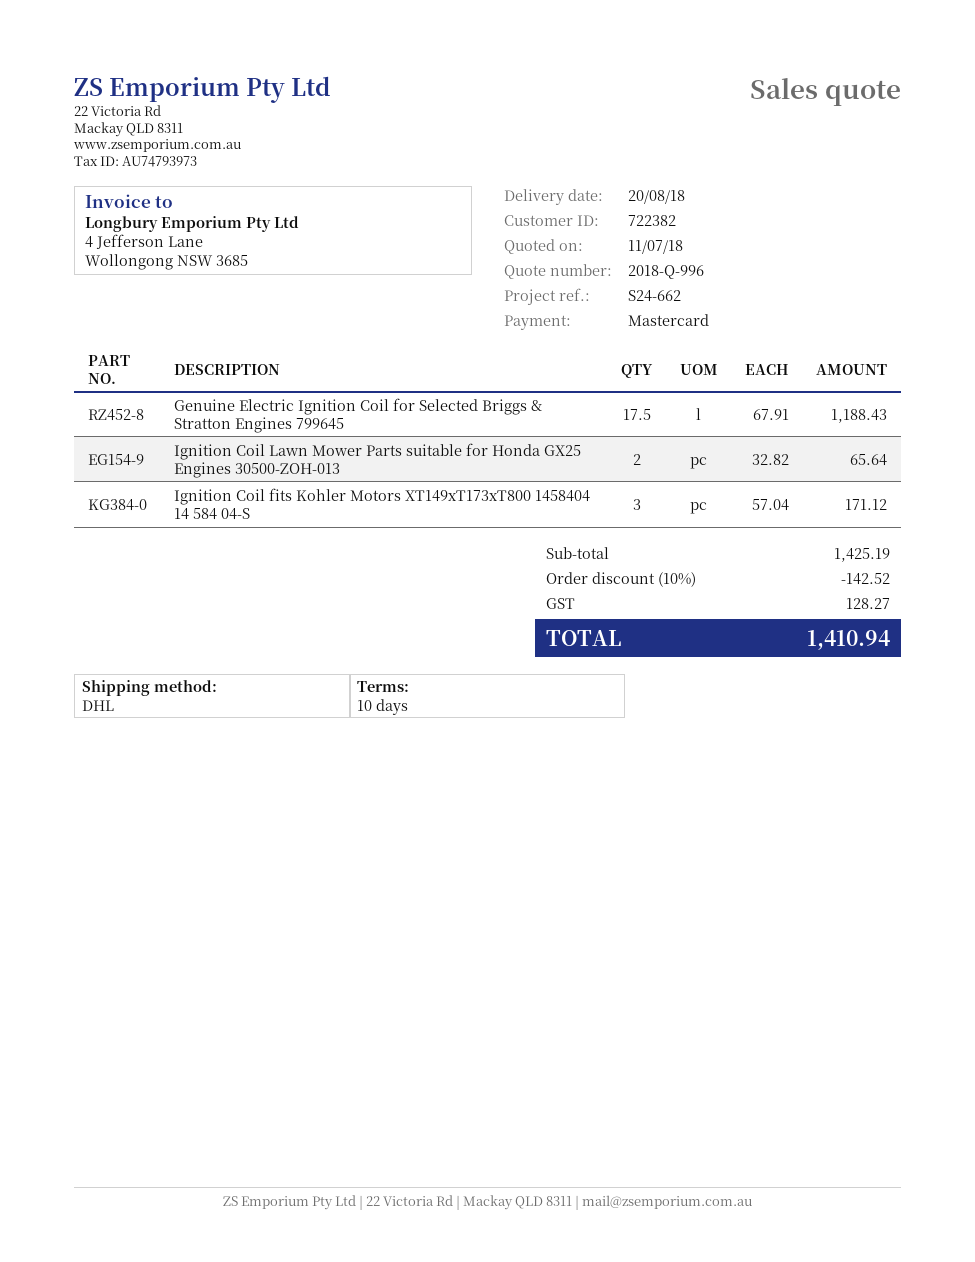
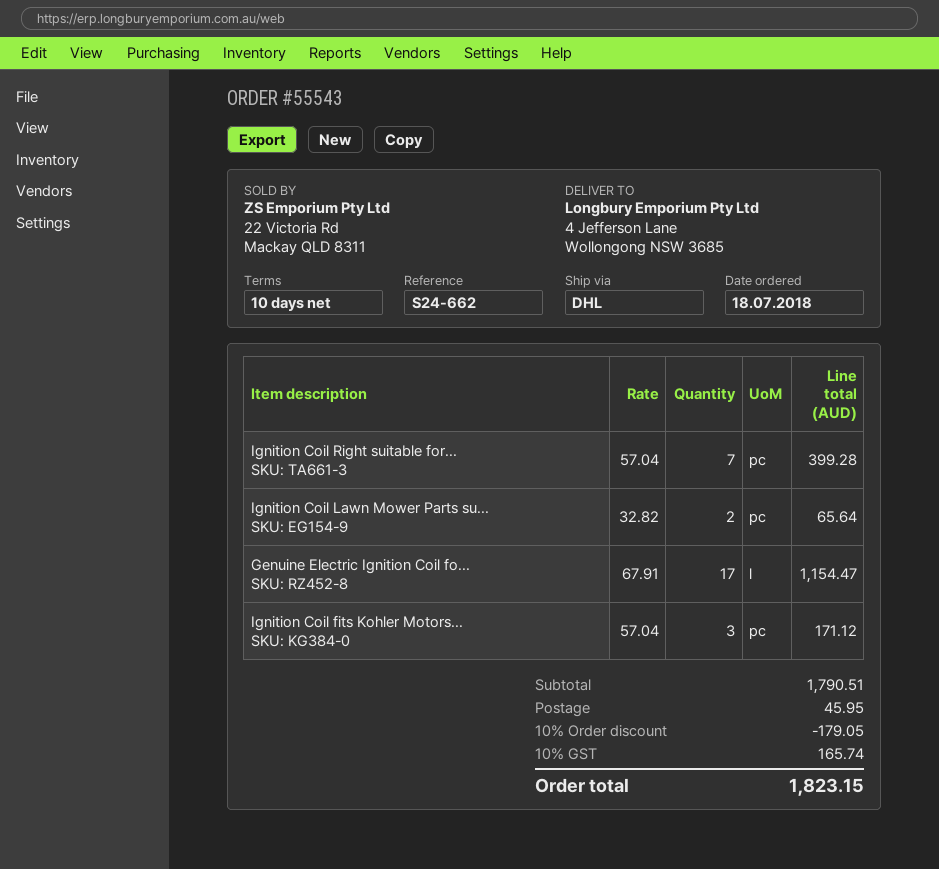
Genuine Electric Ignition Coil for Selected Briggs & Stratton Engines 799645: 17.5 x 67.91 = 1188.43 -> 17 x 67.91 = 1154.47
Ignition Coil Right suitable for...: none -> 7 x 57.04 = 399.28
subtotal: 1425.19 -> 1790.51
discount: 10% = 142.52 -> 10% = 179.05
shipping: none -> 45.95
tax: 128.27 -> 165.74
total: 1410.94 -> 1823.15

